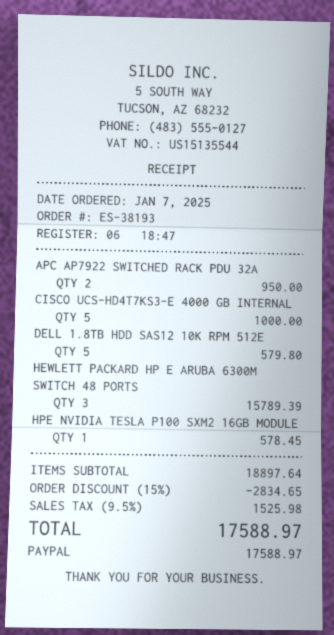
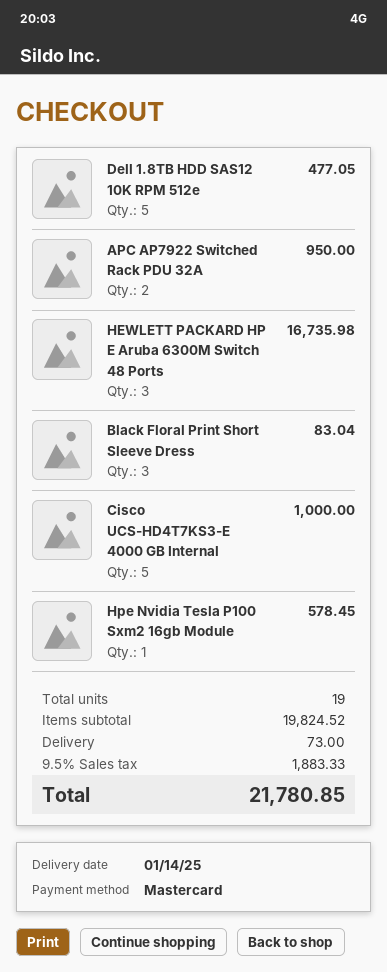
payment method: PayPal -> Mastercard
DELL 1.8TB HDD SAS12 10K RPM 512E: 5 for 579.80 -> 5 for 477.05
HEWLETT PACKARD HP E ARUBA 6300M SWITCH 48 PORTS: 3 for 15789.39 -> 3 for 16735.98
Black Floral Print Short Sleeve Dress: none -> 3 for 83.04
subtotal: 18897.64 -> 19824.52
discount: 15% = 2834.65 -> none
shipping: none -> 73.00
tax: 9.5% = 1525.98 -> 9.5% = 1883.33
total: 17588.97 -> 21780.85

